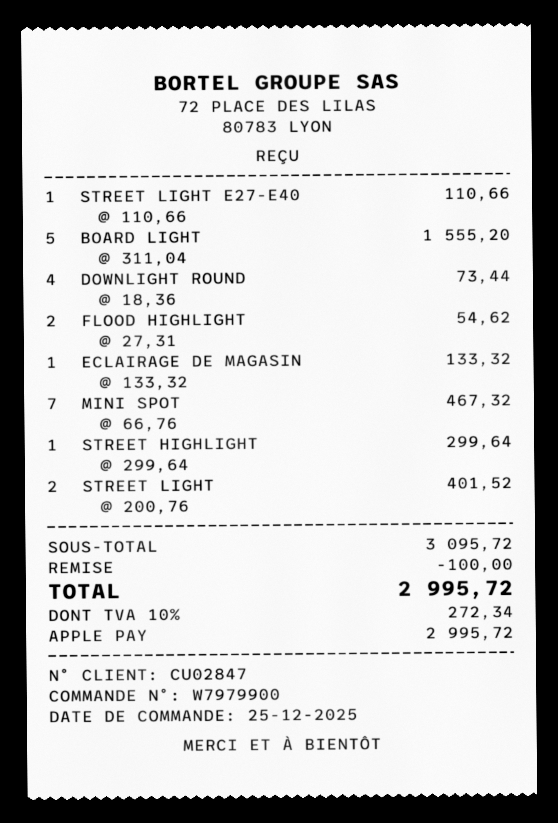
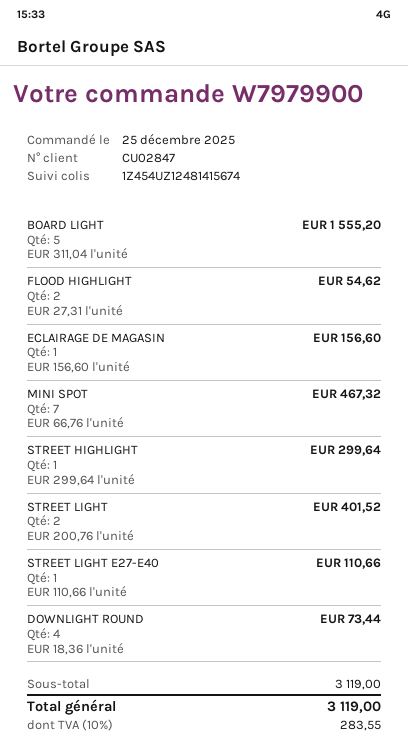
ECLAIRAGE DE MAGASIN: 1 x 133.32 = 133.32 -> 1 x 156.60 = 156.60
subtotal: 3095.72 -> 3119.00
discount: 100.00 -> none
tax: 10% = 272.34 -> 10% = 283.55
total: 2995.72 -> 3119.00

